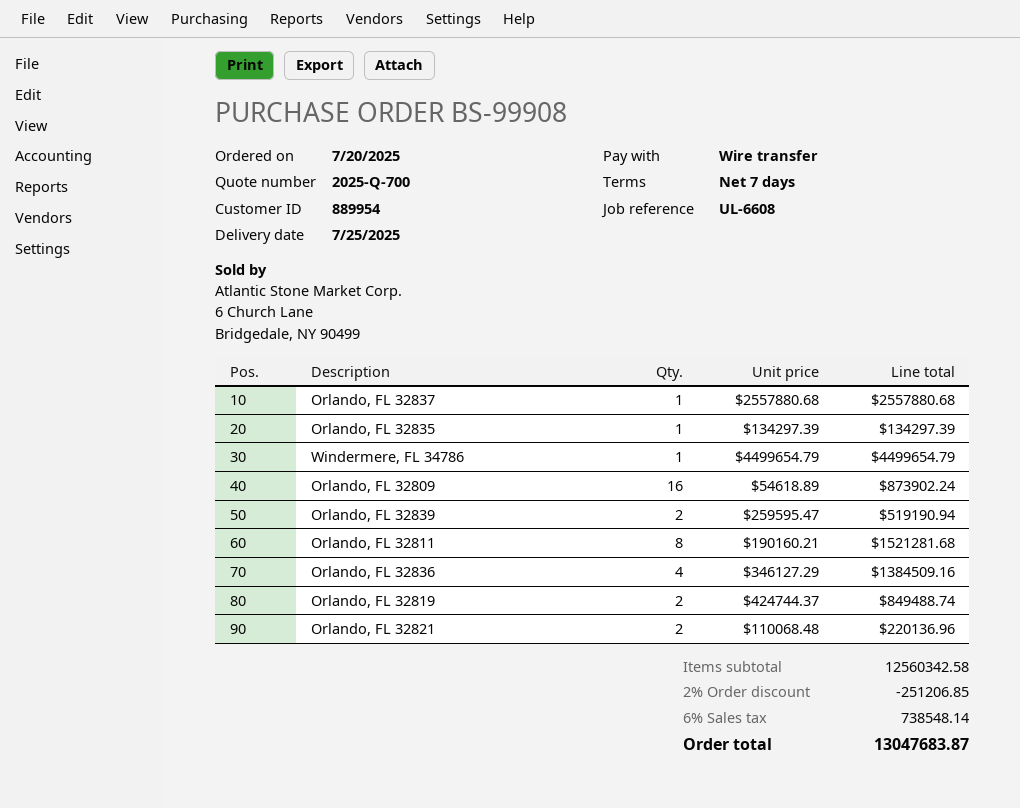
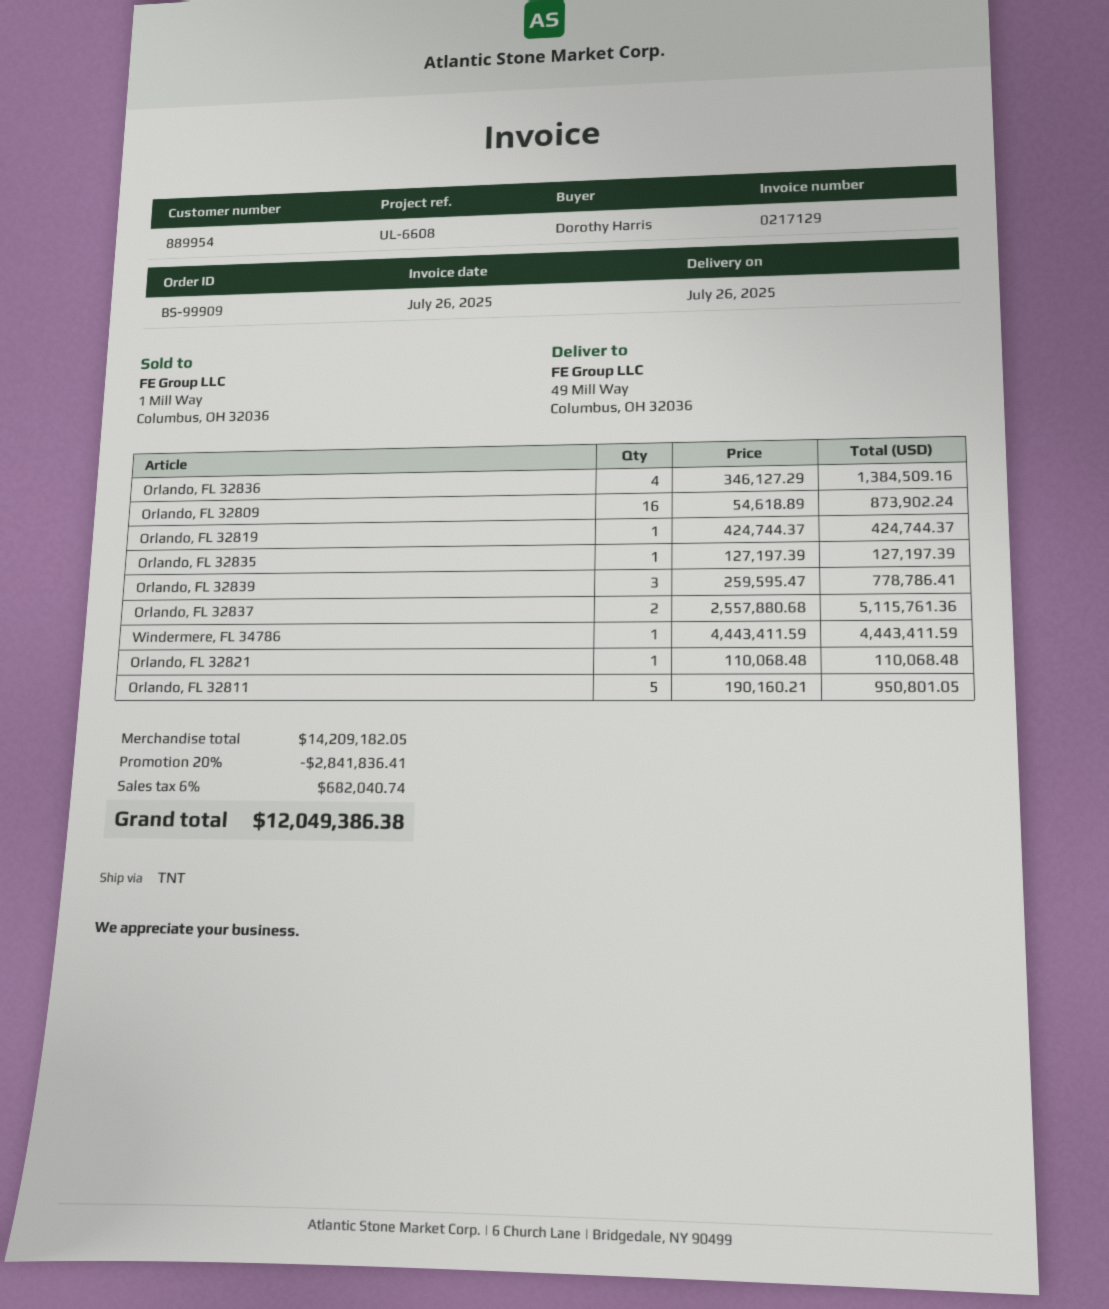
order number: BS-99908 -> BS-99909
delivery date: 2025-07-25 -> 2025-07-26
Orlando, FL 32837: 1 x 2557880.68 = 2557880.68 -> 2 x 2557880.68 = 5115761.36
Orlando, FL 32835: 1 x 134297.39 = 134297.39 -> 1 x 127197.39 = 127197.39
Windermere, FL 34786: 1 x 4499654.79 = 4499654.79 -> 1 x 4443411.59 = 4443411.59
Orlando, FL 32839: 2 x 259595.47 = 519190.94 -> 3 x 259595.47 = 778786.41
Orlando, FL 32811: 8 x 190160.21 = 1521281.68 -> 5 x 190160.21 = 950801.05
Orlando, FL 32819: 2 x 424744.37 = 849488.74 -> 1 x 424744.37 = 424744.37
Orlando, FL 32821: 2 x 110068.48 = 220136.96 -> 1 x 110068.48 = 110068.48
subtotal: 12560342.58 -> 14209182.05
discount: 2% = 251206.85 -> 20% = 2841836.41
tax: 6% = 738548.14 -> 6% = 682040.74
total: 13047683.87 -> 12049386.38

